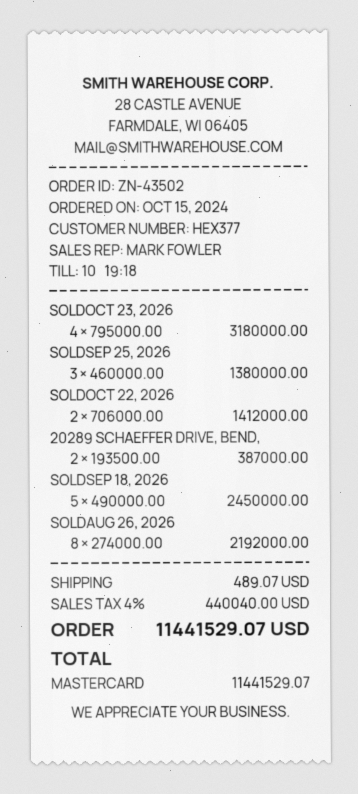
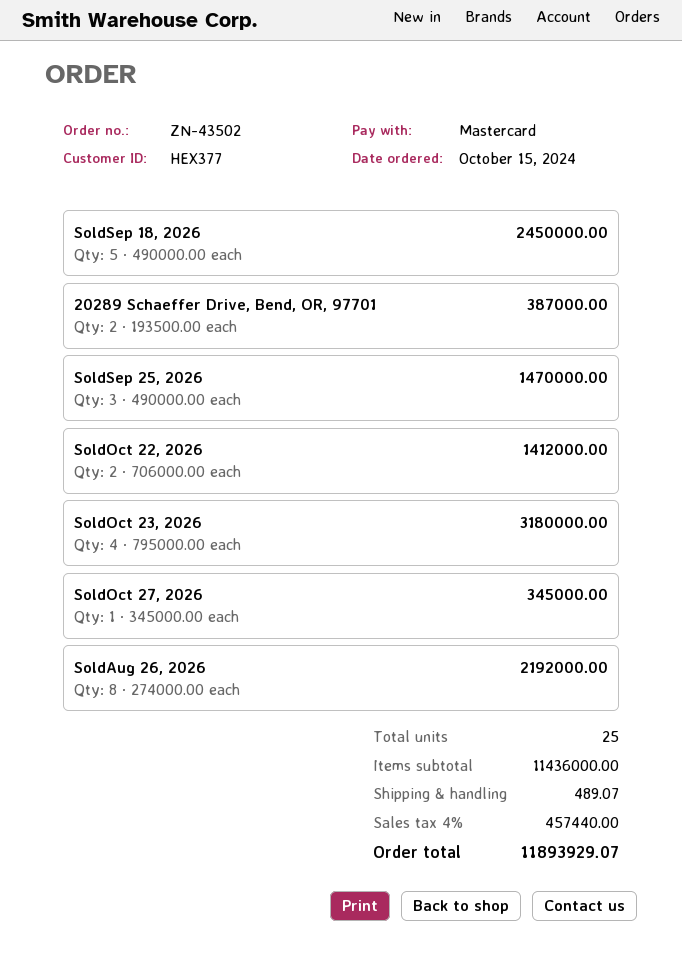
SOLDSEP 25, 2026: 3 x 460000.00 = 1380000.00 -> 3 x 490000.00 = 1470000.00
SoldOct 27, 2026: none -> 1 x 345000.00 = 345000.00
tax: 4% = 440040.00 -> 4% = 457440.00
total: 11441529.07 -> 11893929.07

